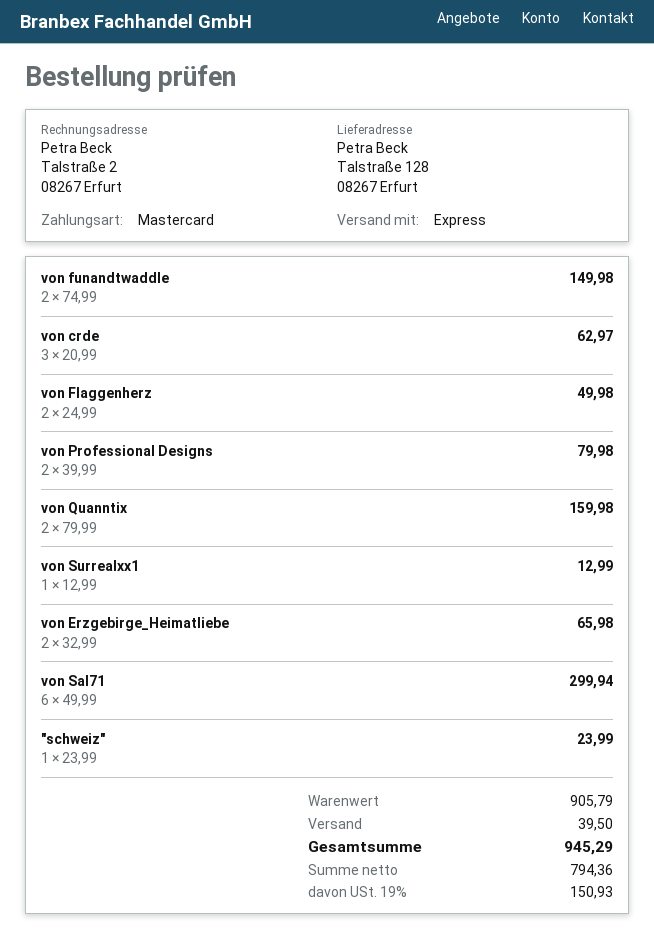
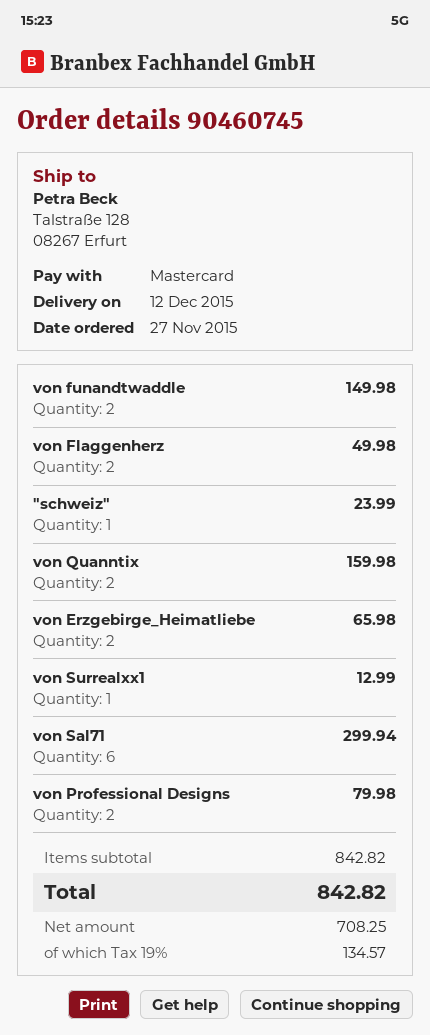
von crde: 3 for 62.97 -> none
subtotal: 905.79 -> 842.82
shipping: 39.50 -> none
net: 794.36 -> 708.25
tax: 19% = 150.93 -> 19% = 134.57
total: 945.29 -> 842.82

